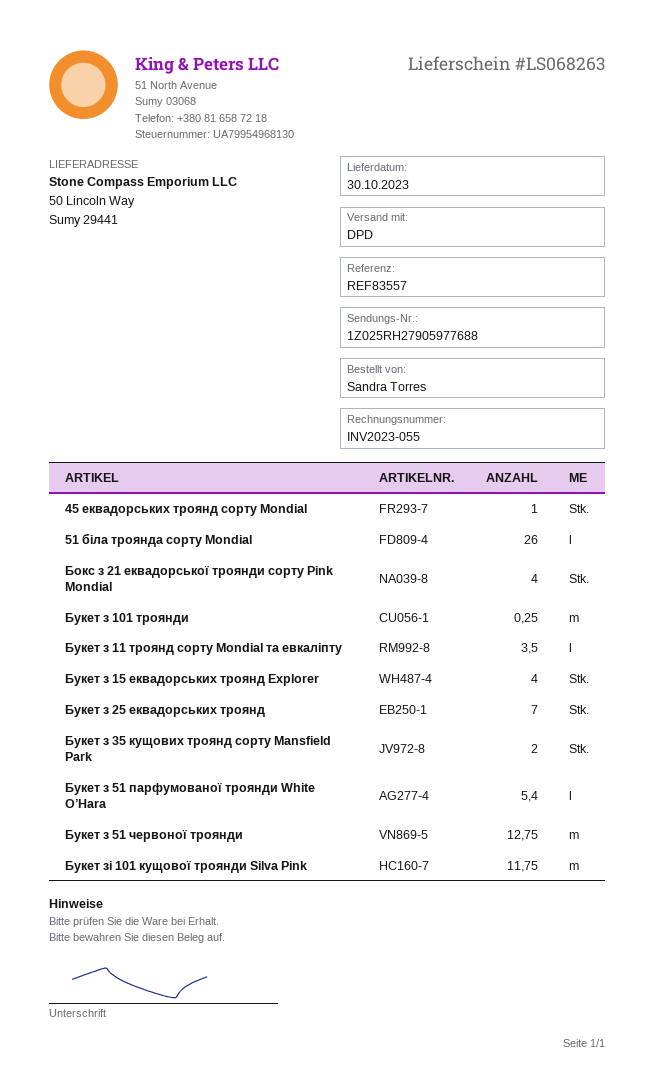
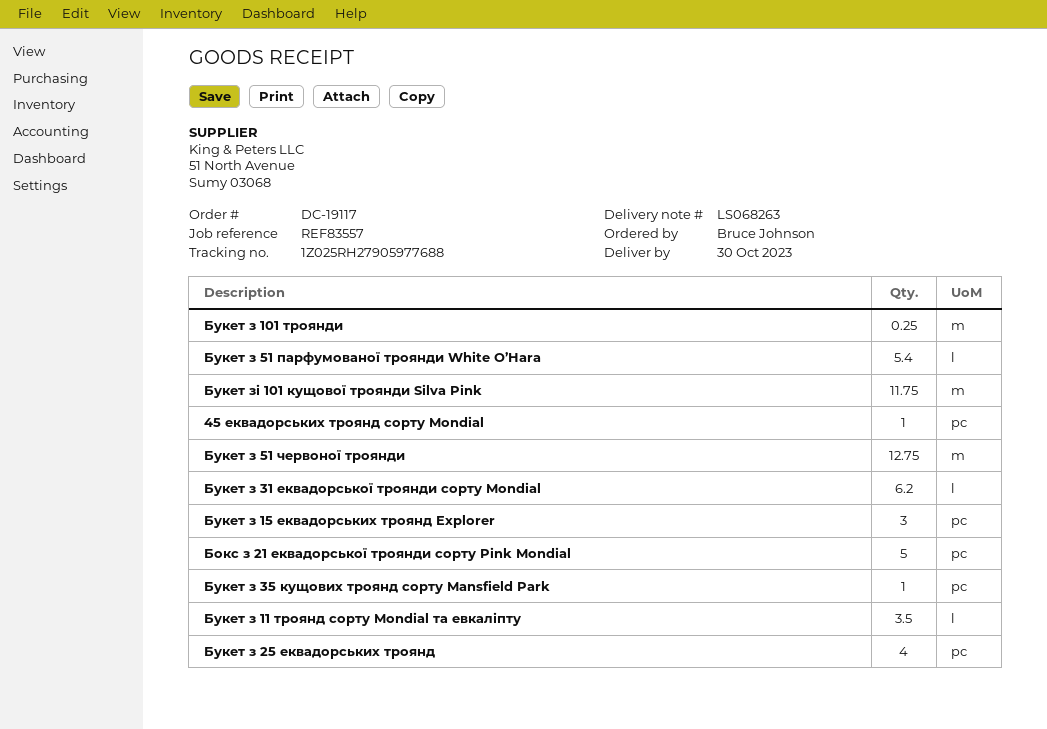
ordered by: Sandra Torres -> Bruce Johnson
51 біла троянда сорту Mondial: 26 -> none
Бокс з 21 еквадорської троянди сорту Pink Mondial: 4 -> 5
Букет з 15 еквадорських троянд Explorer: 4 -> 3
Букет з 25 еквадорських троянд: 7 -> 4
Букет з 35 кущових троянд сорту Mansfield Park: 2 -> 1
Букет з 31 еквадорської троянди сорту Mondial: none -> 6.2

